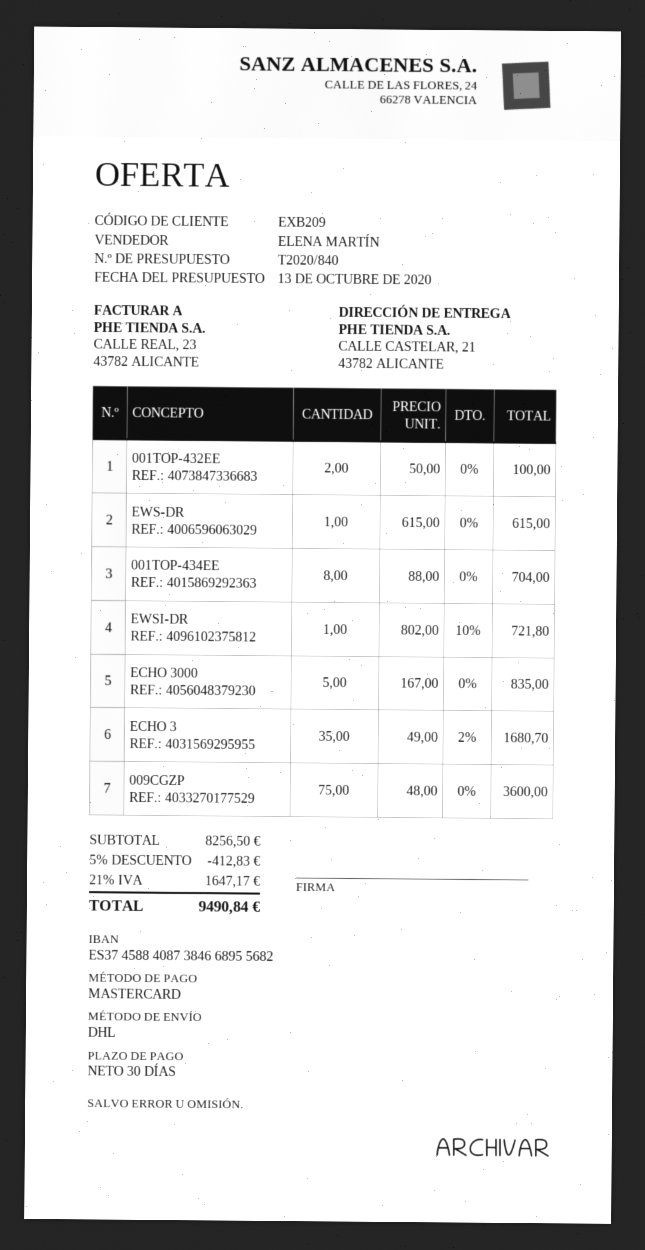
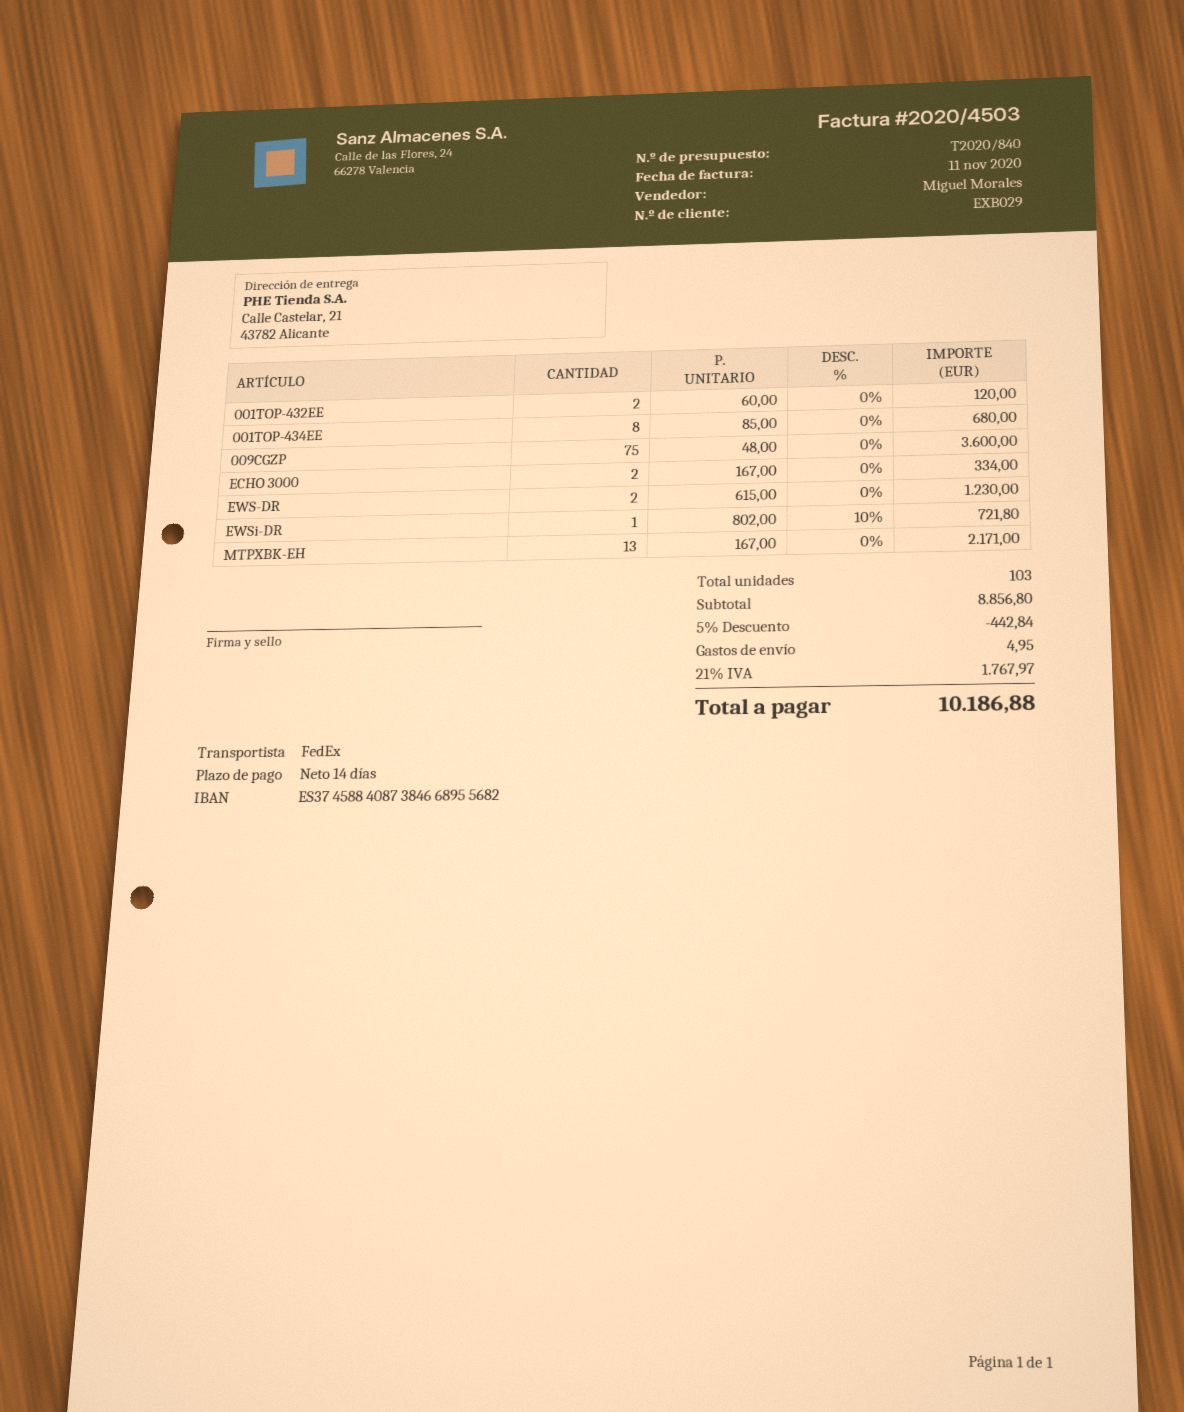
payment terms: 30 days -> 14 days
customer number: EXB209 -> EXB029
sales rep: ELENA MARTÍN -> Miguel Morales
shipping method: DHL -> FedEx
001TOP-432EE: 2 x 50.00 = 100.00 -> 2 x 60.00 = 120.00
EWS-DR: 1 x 615.00 = 615.00 -> 2 x 615.00 = 1230.00
001TOP-434EE: 8 x 88.00 = 704.00 -> 8 x 85.00 = 680.00
ECHO 3000: 5 x 167.00 = 835.00 -> 2 x 167.00 = 334.00
ECHO 3: 35 x 49.00 - 2% = 1680.70 -> none
MTPXBK-EH: none -> 13 x 167.00 = 2171.00
subtotal: 8256.50 -> 8856.80
discount: 5% = 412.83 -> 5% = 442.84
shipping: none -> 4.95
tax: 21% = 1647.17 -> 21% = 1767.97
total: 9490.84 -> 10186.88

